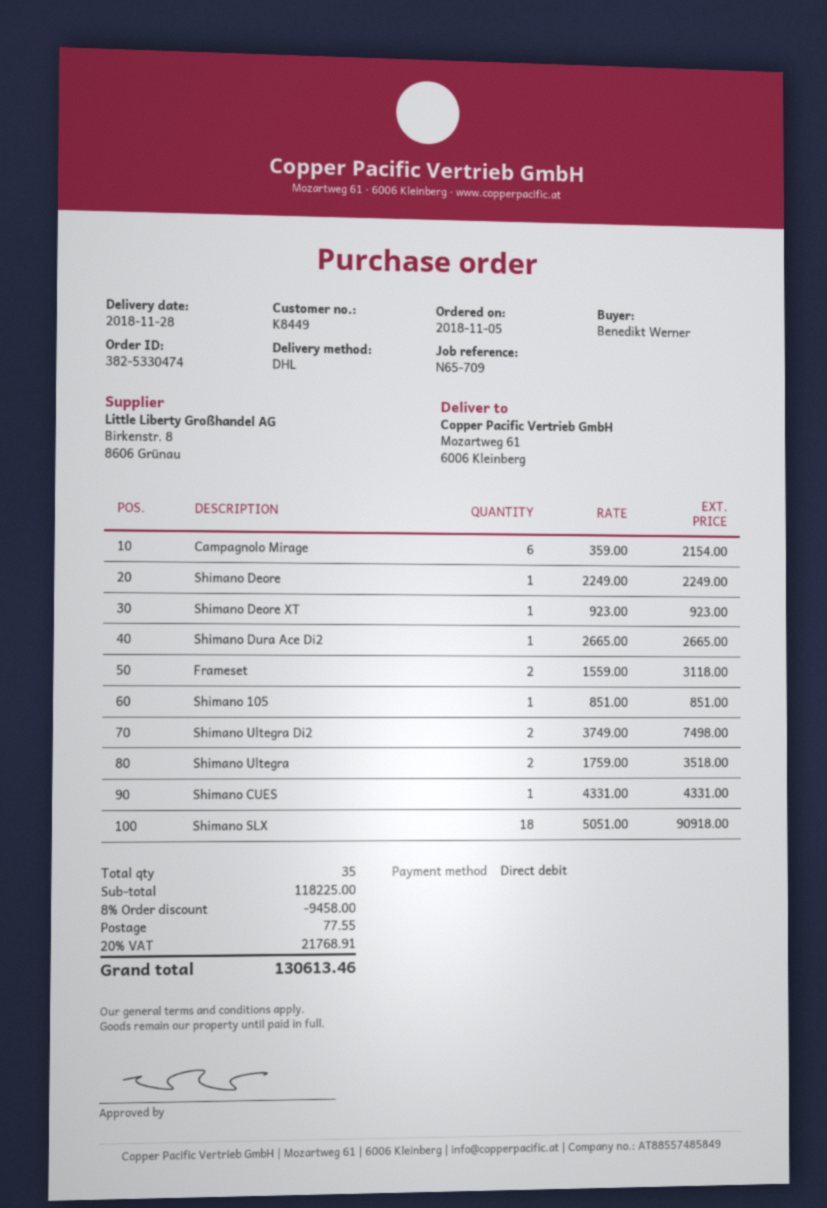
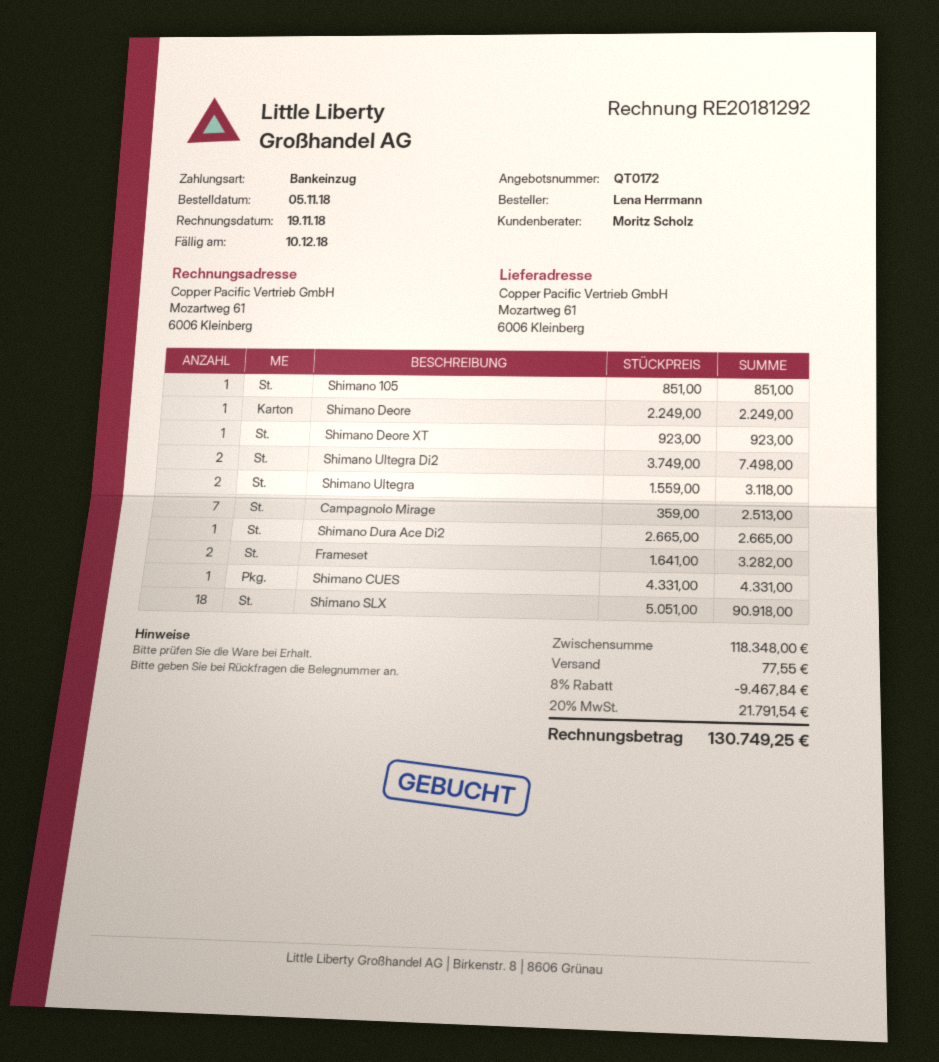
ordered by: Benedikt Werner -> Lena Herrmann
Campagnolo Mirage: 6 x 359.00 = 2154.00 -> 7 x 359.00 = 2513.00
Frameset: 2 x 1559.00 = 3118.00 -> 2 x 1641.00 = 3282.00
Shimano Ultegra: 2 x 1759.00 = 3518.00 -> 2 x 1559.00 = 3118.00
subtotal: 118225.00 -> 118348.00
discount: 8% = 9458.00 -> 8% = 9467.84
tax: 20% = 21768.91 -> 20% = 21791.54
total: 130613.46 -> 130749.25

